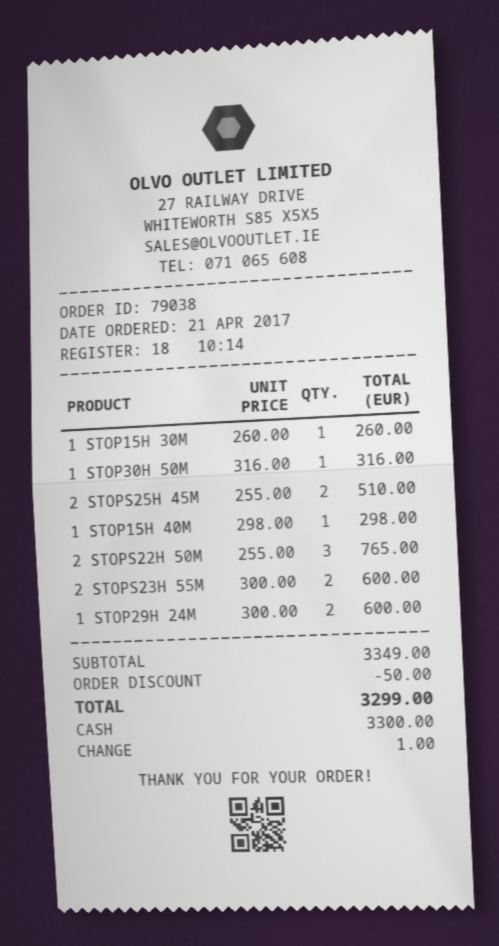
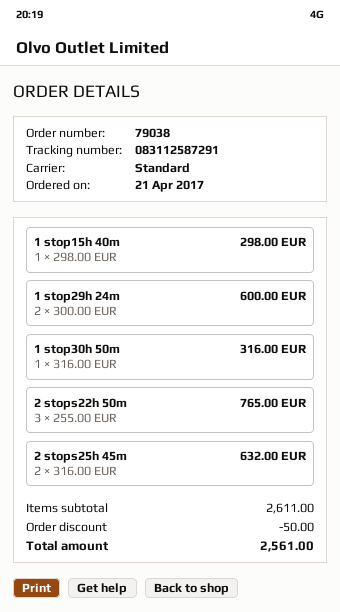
1 STOP15H 30M: 1 x 260.00 = 260.00 -> none
2 STOPS25H 45M: 2 x 255.00 = 510.00 -> 2 x 316.00 = 632.00
2 STOPS23H 55M: 2 x 300.00 = 600.00 -> none
subtotal: 3349.00 -> 2611.00
total: 3299.00 -> 2561.00

